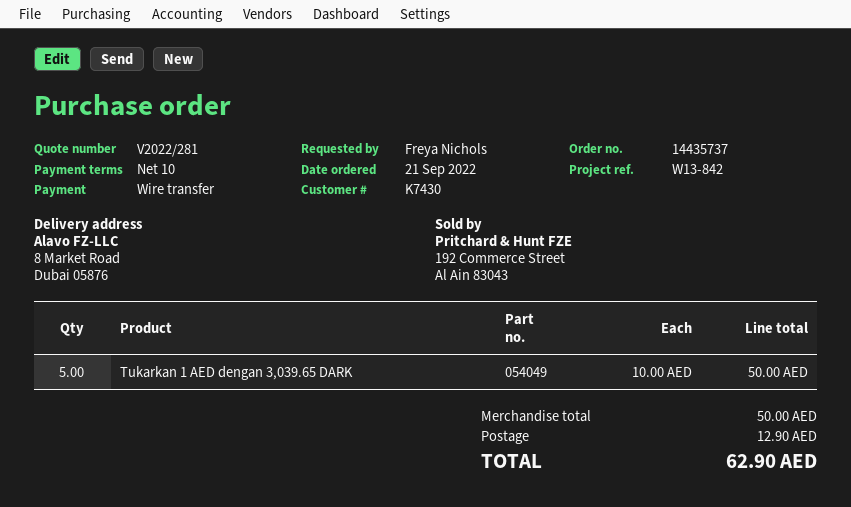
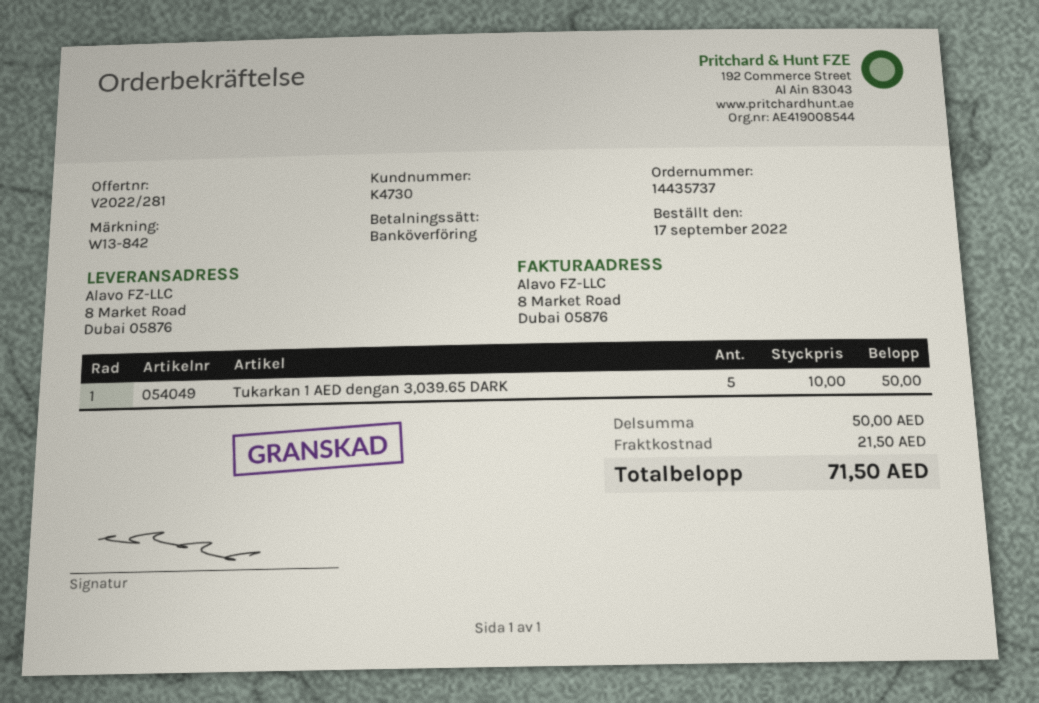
order date: 2022-09-21 -> 2022-09-17
customer number: K7430 -> K4730
shipping: 12.90 -> 21.50
total: 62.90 -> 71.50

